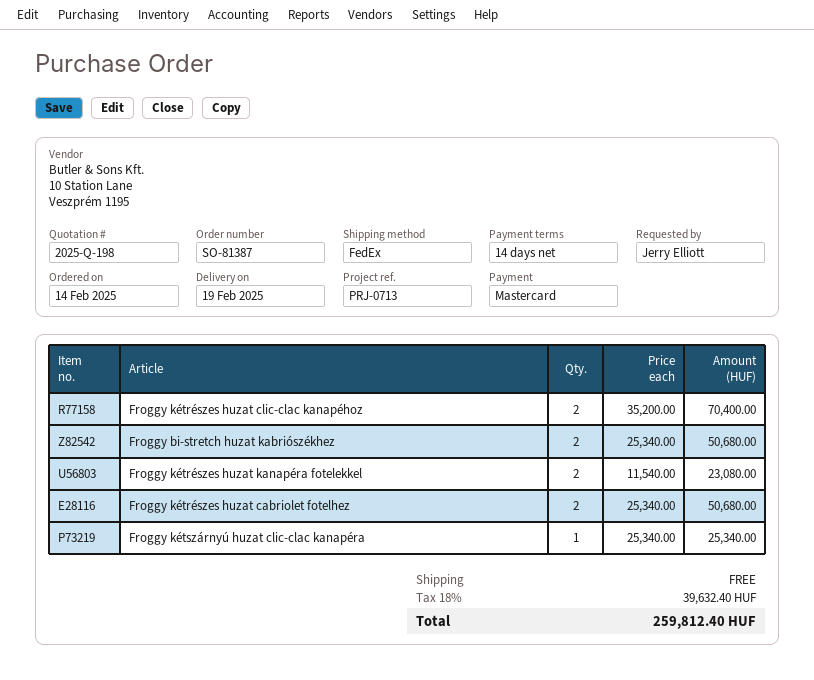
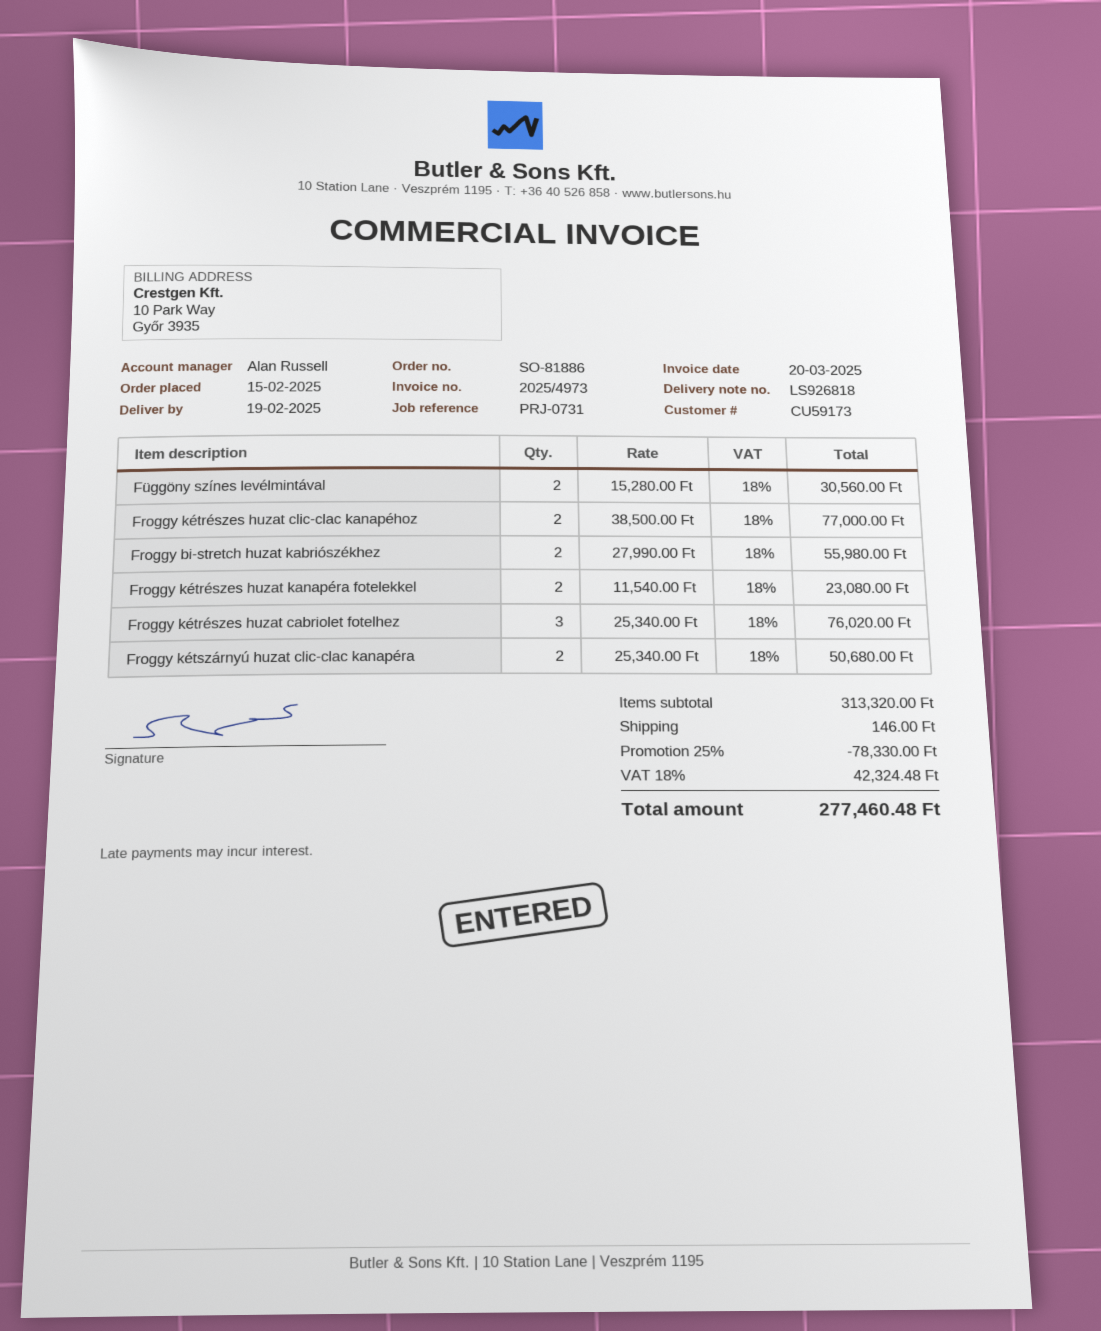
order number: SO-81387 -> SO-81886
order date: 2025-02-14 -> 2025-02-15
reference: PRJ-0713 -> PRJ-0731
Froggy kétrészes huzat clic-clac kanapéhoz: 2 x 35200.00 = 70400.00 -> 2 x 38500.00 = 77000.00
Froggy bi-stretch huzat kabriószékhez: 2 x 25340.00 = 50680.00 -> 2 x 27990.00 = 55980.00
Froggy kétrészes huzat cabriolet fotelhez: 2 x 25340.00 = 50680.00 -> 3 x 25340.00 = 76020.00
Froggy kétszárnyú huzat clic-clac kanapéra: 1 x 25340.00 = 25340.00 -> 2 x 25340.00 = 50680.00
Függöny színes levélmintával: none -> 2 x 15280.00 = 30560.00
discount: none -> 25% = 78330.00
shipping: 0.00 -> 146.00
tax: 18% = 39632.40 -> 18% = 42324.48
total: 259812.40 -> 277460.48

